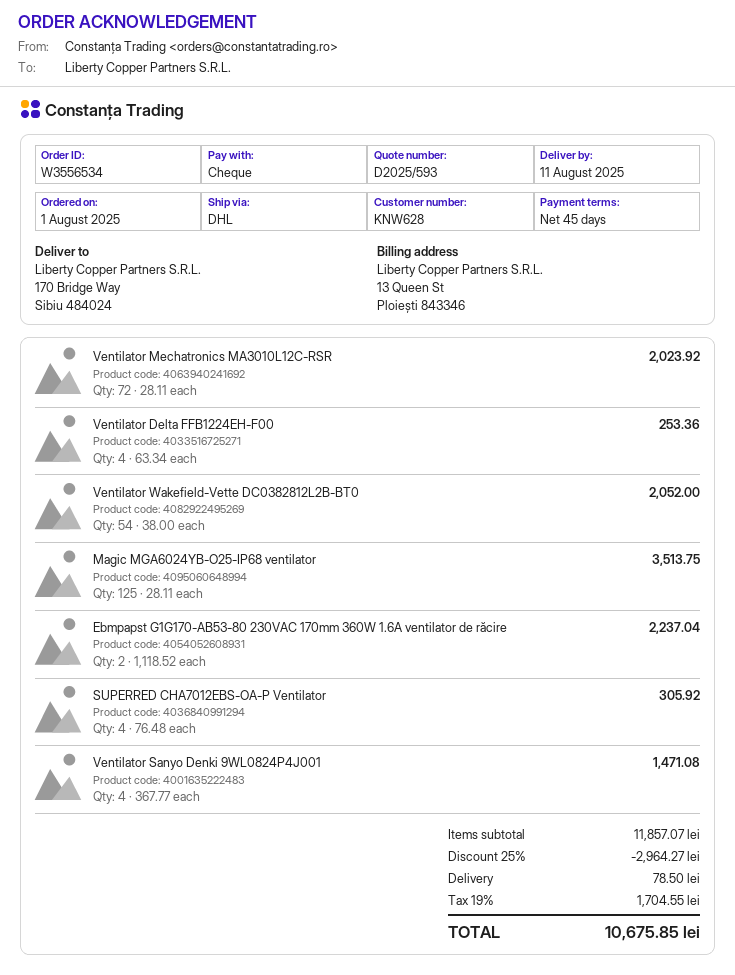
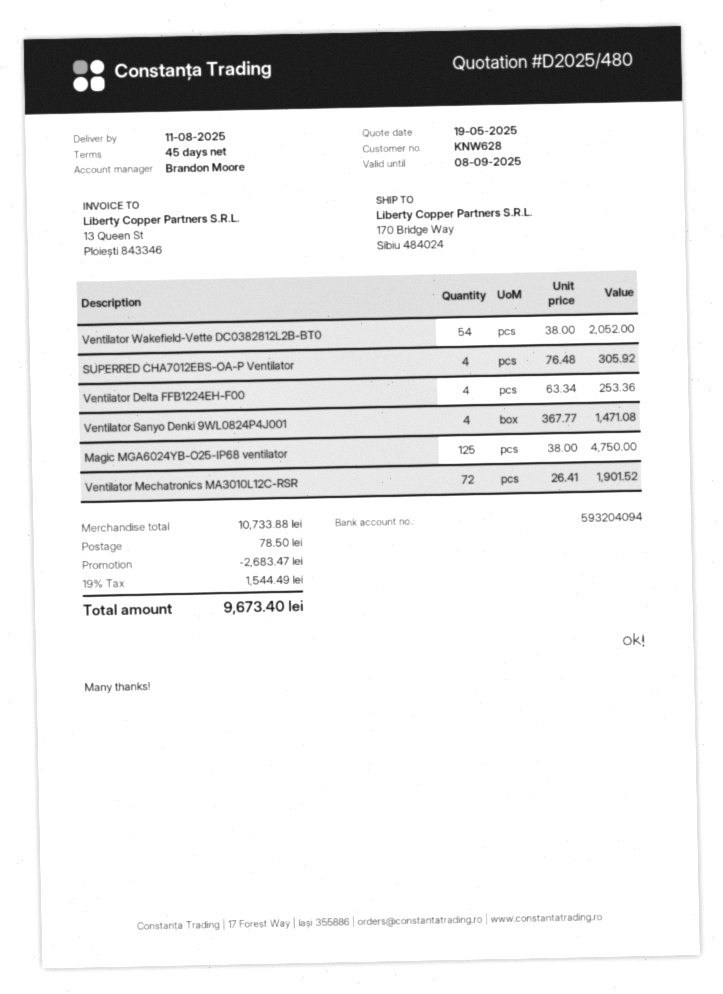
quote number: D2025/593 -> D2025/480
Ventilator Mechatronics MA3010L12C-RSR: 72 x 28.11 = 2023.92 -> 72 x 26.41 = 1901.52
Magic MGA6024YB-O25-IP68 ventilator: 125 x 28.11 = 3513.75 -> 125 x 38.00 = 4750.00
Ebmpapst G1G170-AB53-80 230VAC 170mm 360W 1.6A ventilator de răcire: 2 x 1118.52 = 2237.04 -> none
subtotal: 11857.07 -> 10733.88
discount: 2964.27 -> 2683.47
tax: 19% = 1704.55 -> 19% = 1544.49
total: 10675.85 -> 9673.40

